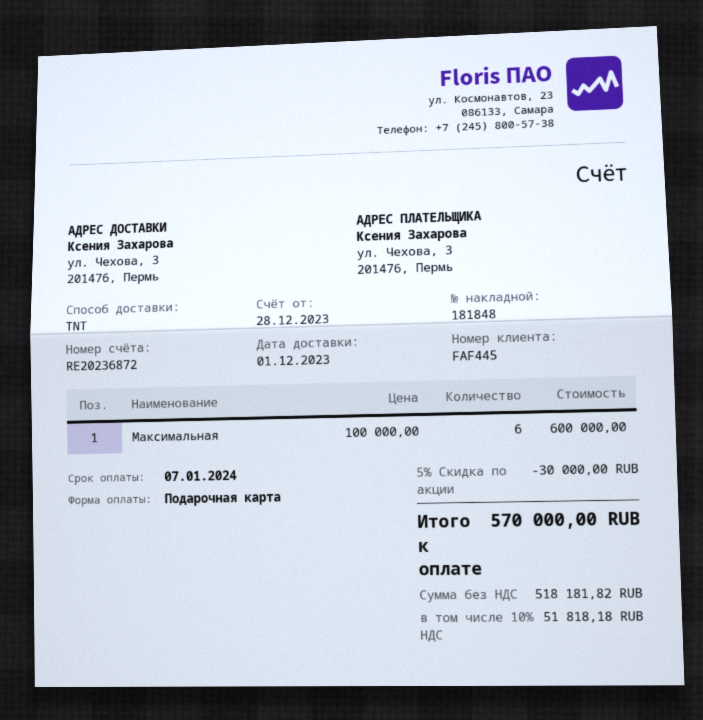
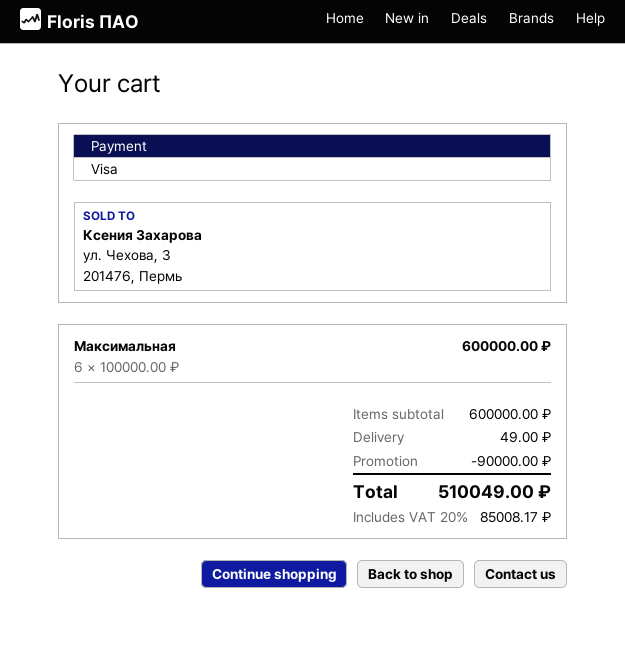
payment method: gift card -> Visa
discount: 30000.00 -> 90000.00
shipping: none -> 49.00
tax: 10% = 51818.18 -> 20% = 85008.17
total: 570000.00 -> 510049.00

